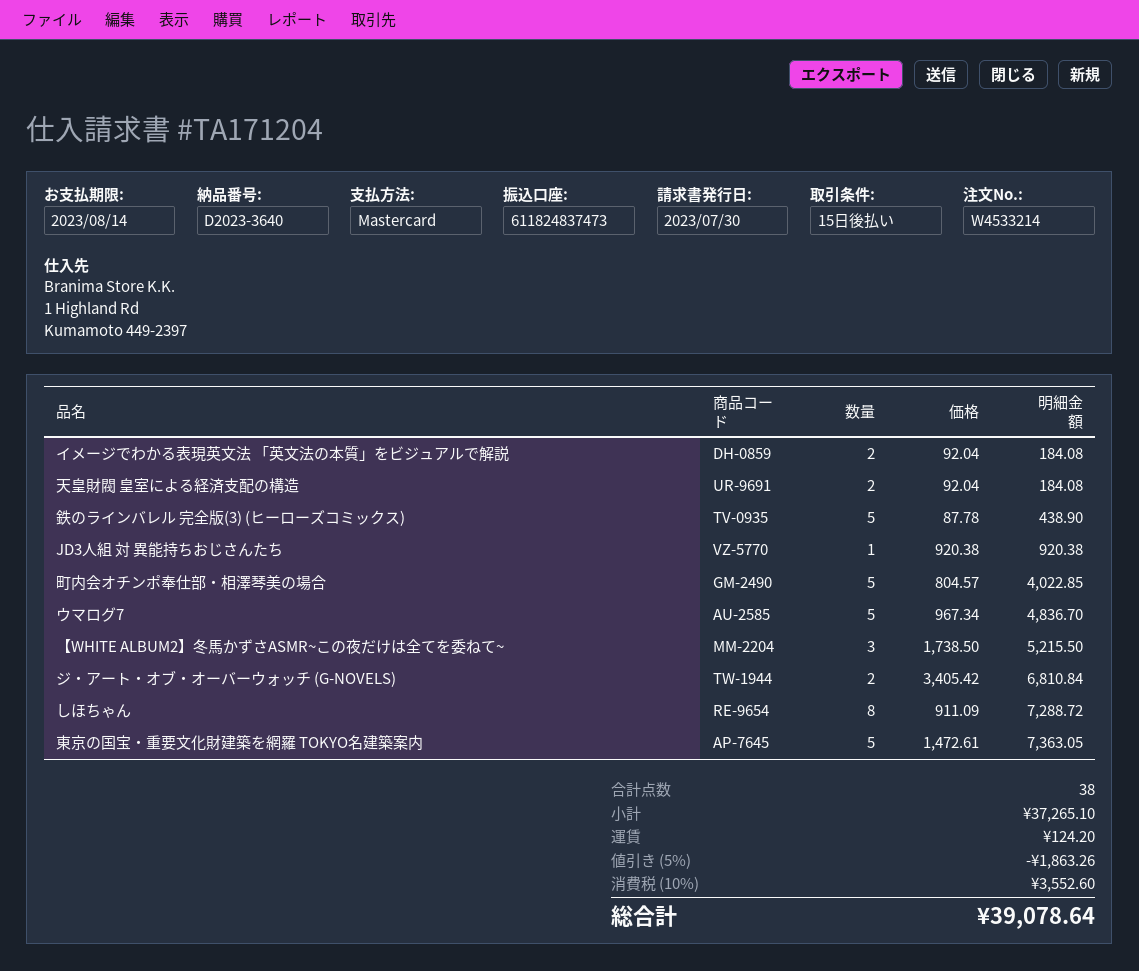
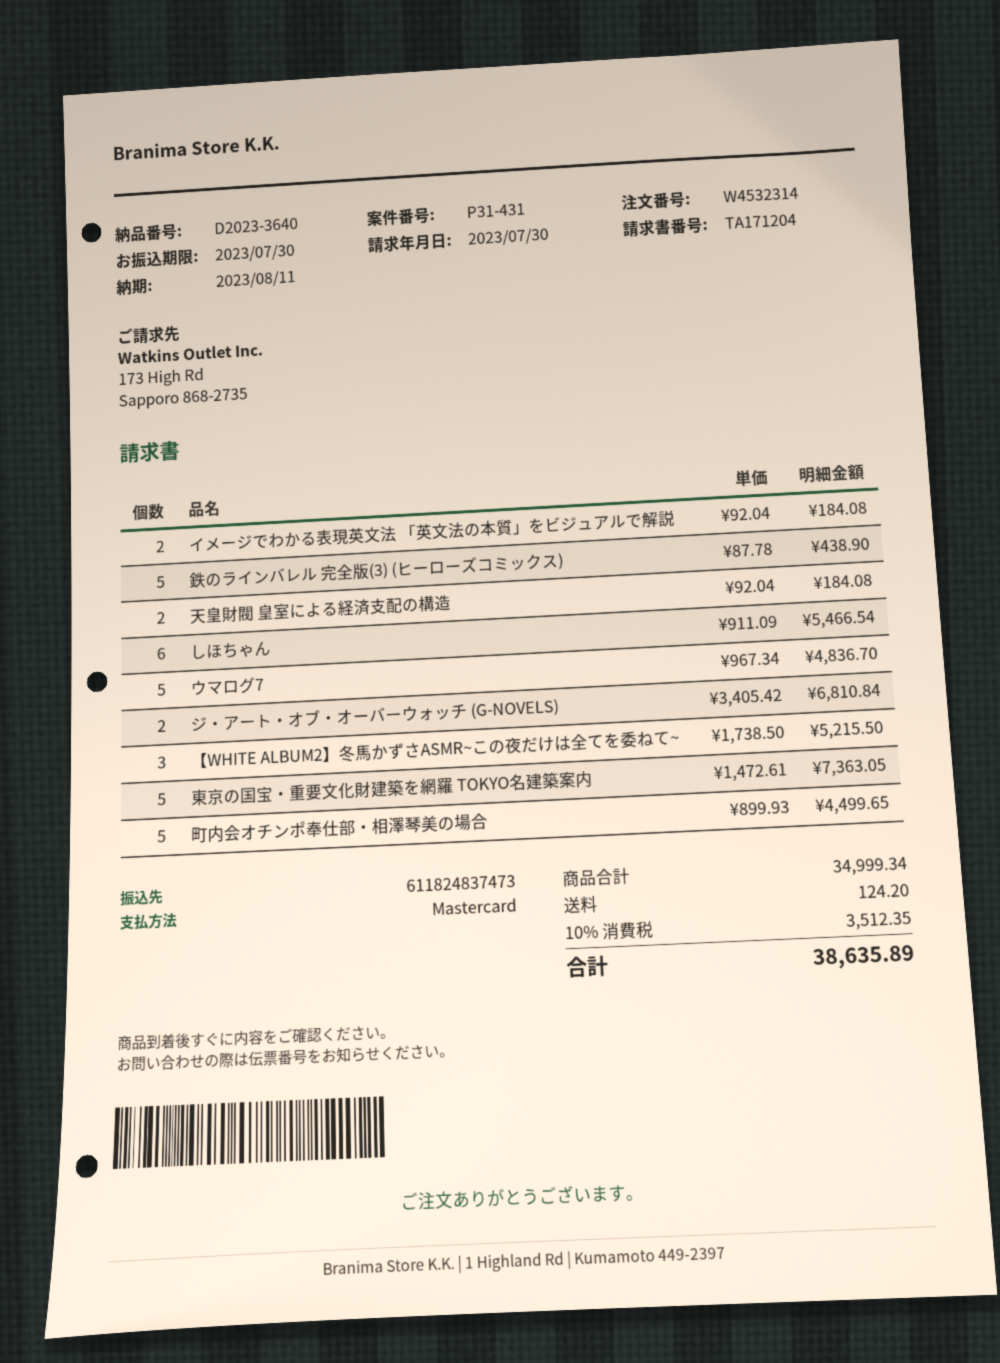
order number: W4533214 -> W4532314
due date: 2023-08-14 -> 2023-07-30
JD3人組 対 異能持ちおじさんたち: 1 x 920.38 = 920.38 -> none
町内会オチンポ奉仕部・相澤琴美の場合: 5 x 804.57 = 4022.85 -> 5 x 899.93 = 4499.65
しほちゃん: 8 x 911.09 = 7288.72 -> 6 x 911.09 = 5466.54
subtotal: 37265.10 -> 34999.34
discount: 5% = 1863.26 -> none
tax: 10% = 3552.60 -> 10% = 3512.35
total: 39078.64 -> 38635.89

